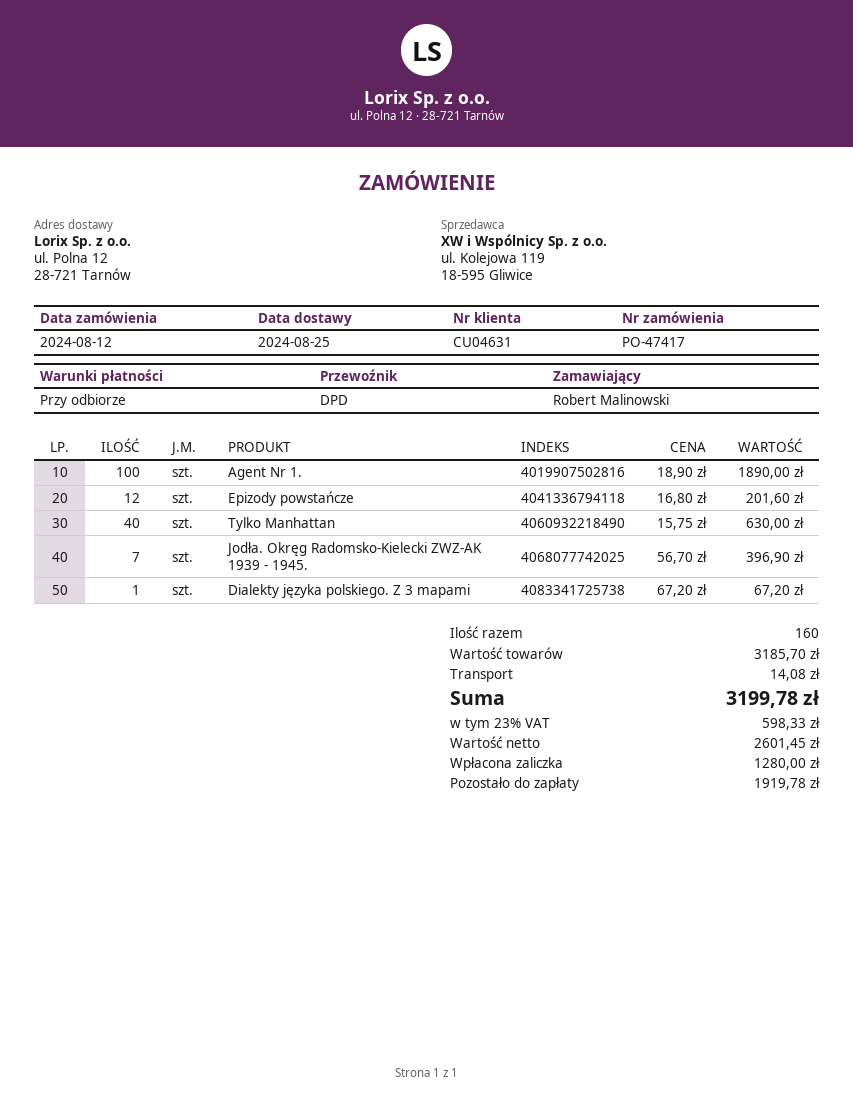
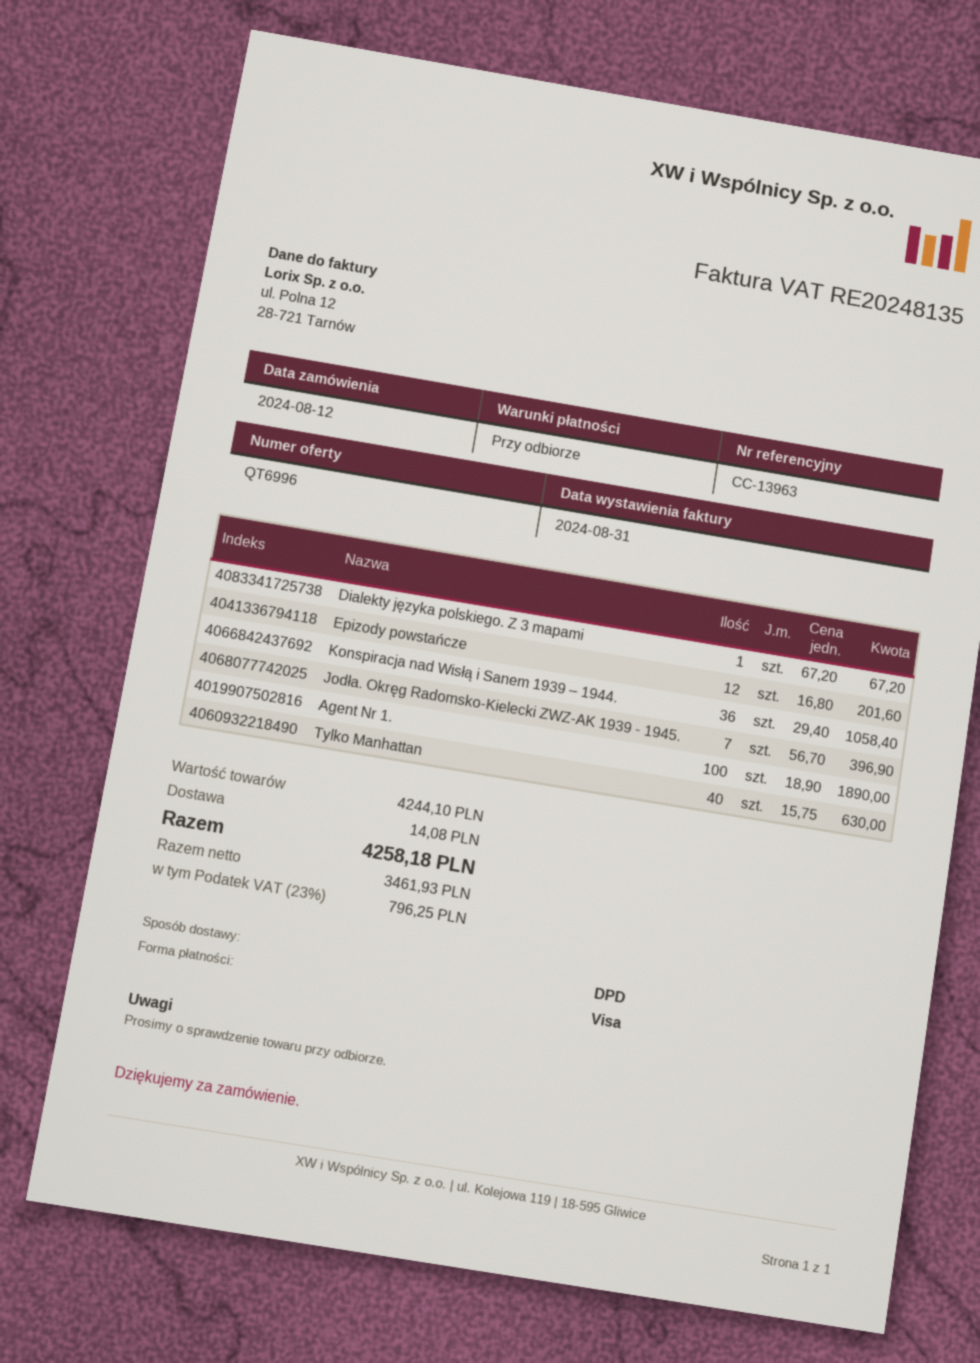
Konspiracja nad Wisłą i Sanem 1939 – 1944.: none -> 36 x 29.40 = 1058.40
subtotal: 3185.70 -> 4244.10
net: 2601.45 -> 3461.93
tax: 23% = 598.33 -> 23% = 796.25
total: 3199.78 -> 4258.18

